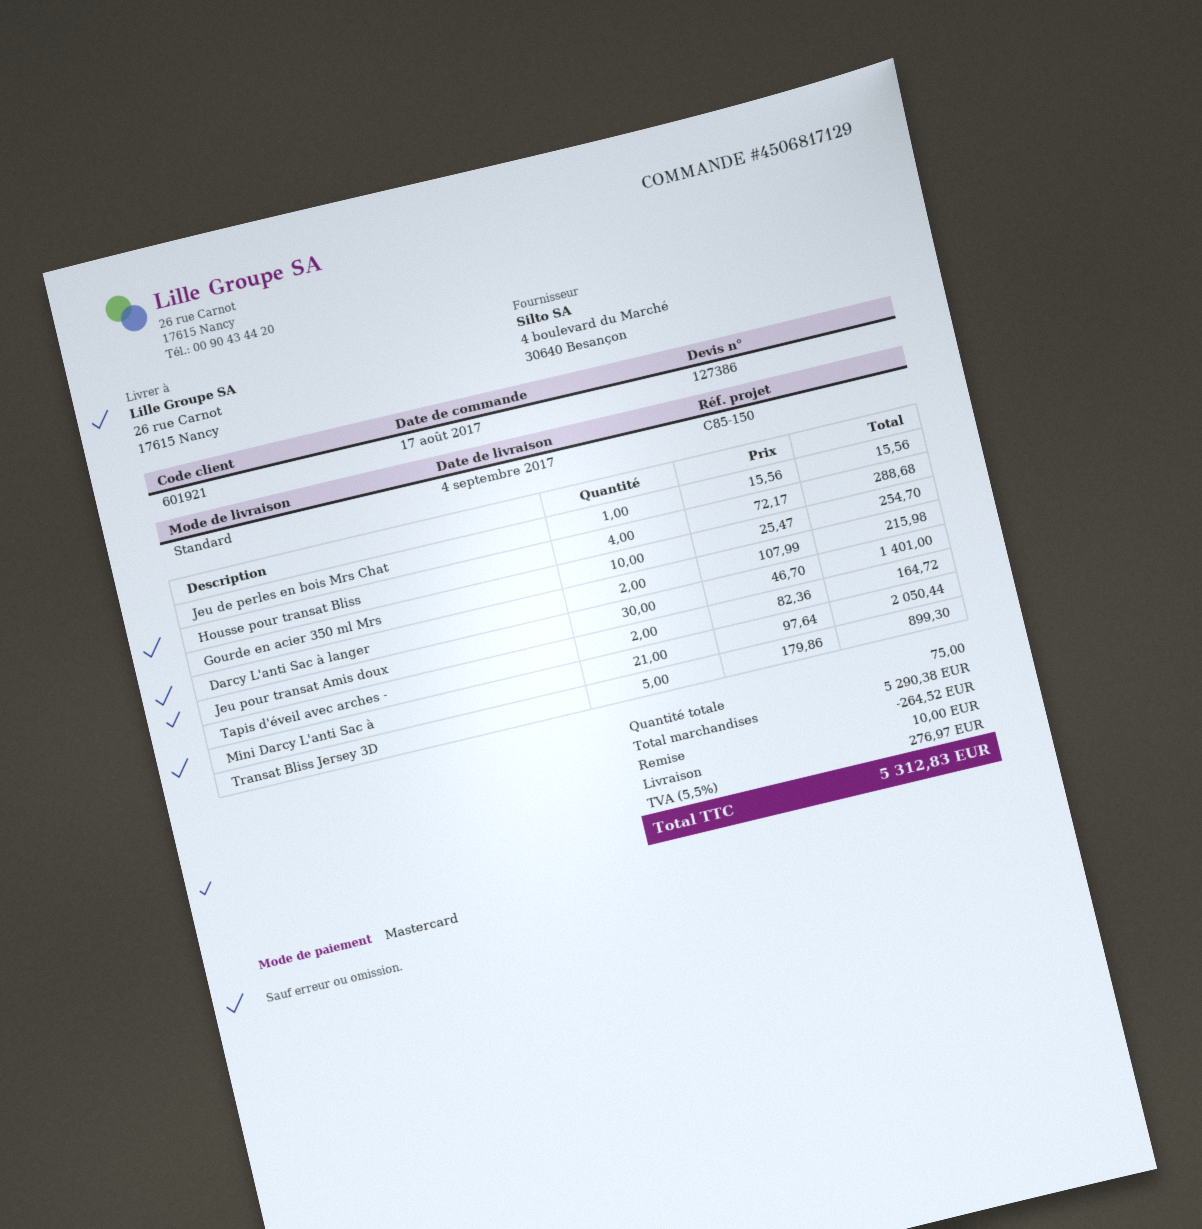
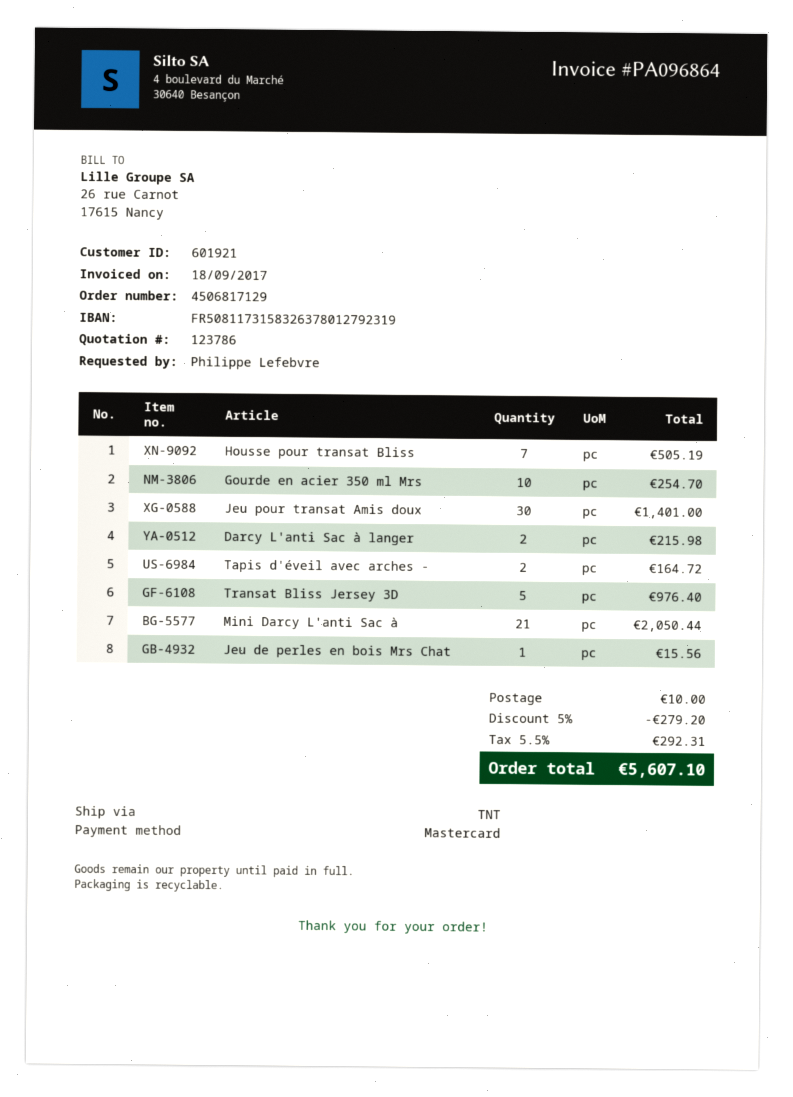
quote number: 127386 -> 123786
shipping method: standard -> TNT
Housse pour transat Bliss: 4 for 288.68 -> 7 for 505.19
Transat Bliss Jersey 3D: 5 for 899.30 -> 5 for 976.40
discount: 264.52 -> 279.20
tax: 5.5% = 276.97 -> 5.5% = 292.31
total: 5312.83 -> 5607.10

